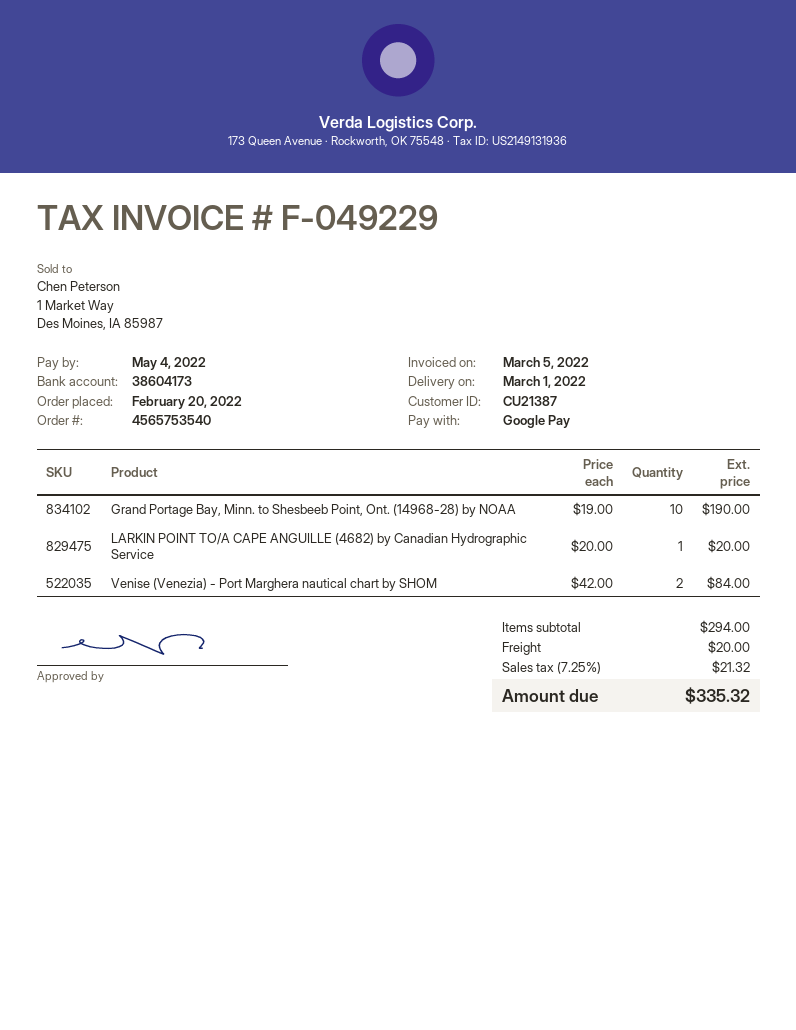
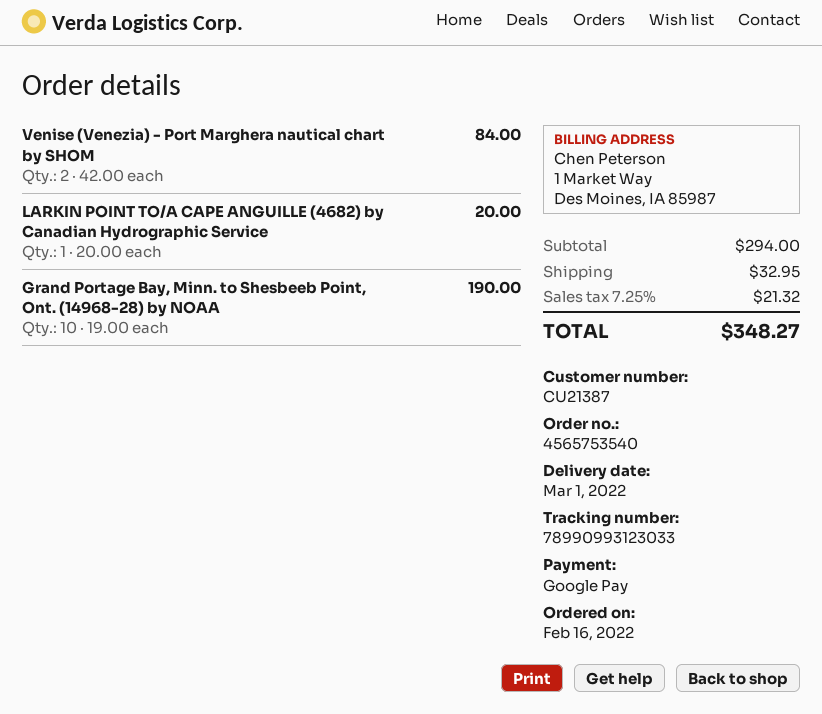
order date: 2022-02-20 -> 2022-02-16
shipping: 20.00 -> 32.95
total: 335.32 -> 348.27

